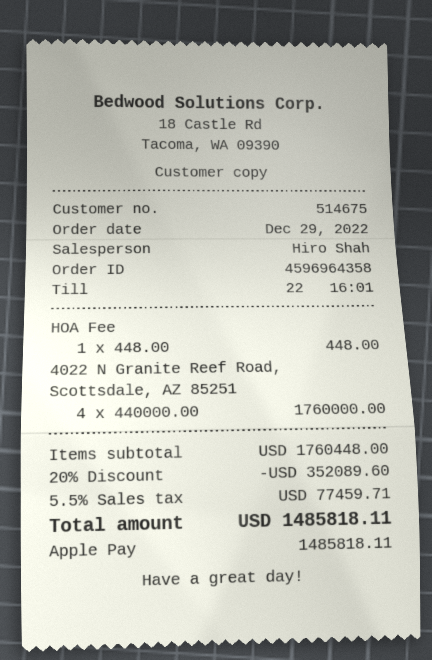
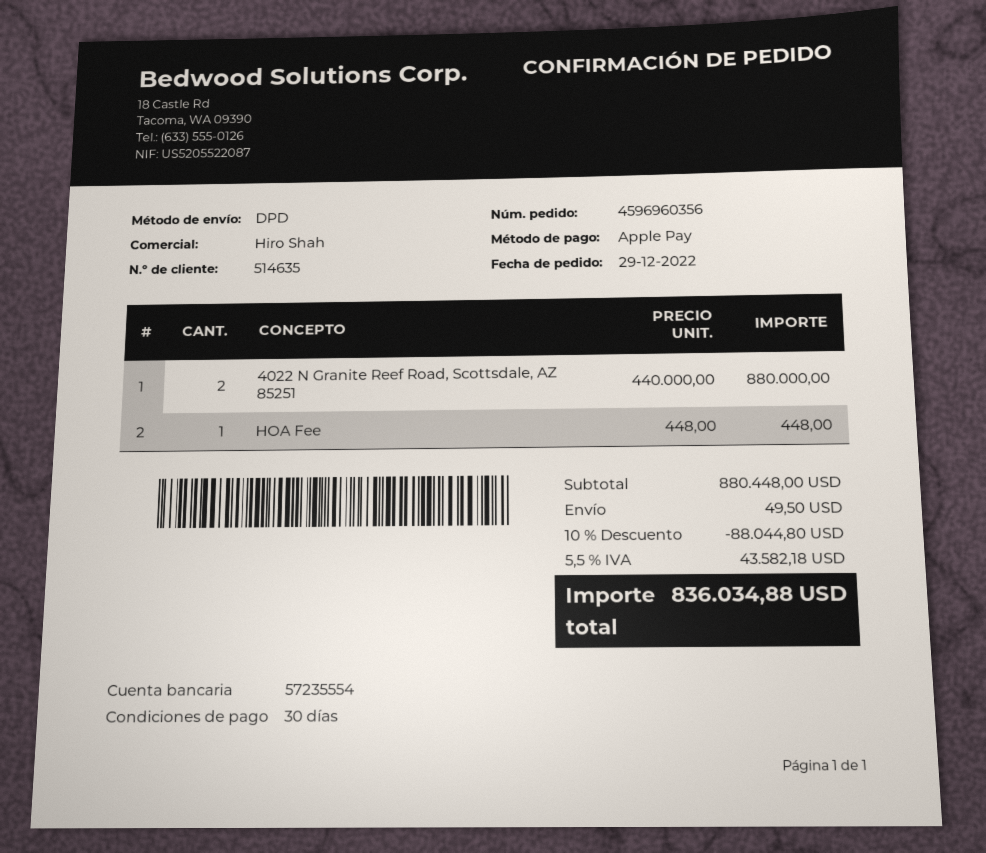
order number: 4596964358 -> 4596960356
customer number: 514675 -> 514635
4022 N Granite Reef Road, Scottsdale, AZ 85251: 4 x 440000.00 = 1760000.00 -> 2 x 440000.00 = 880000.00
subtotal: 1760448.00 -> 880448.00
discount: 20% = 352089.60 -> 10% = 88044.80
shipping: none -> 49.50
tax: 5.5% = 77459.71 -> 5.5% = 43582.18
total: 1485818.11 -> 836034.88

